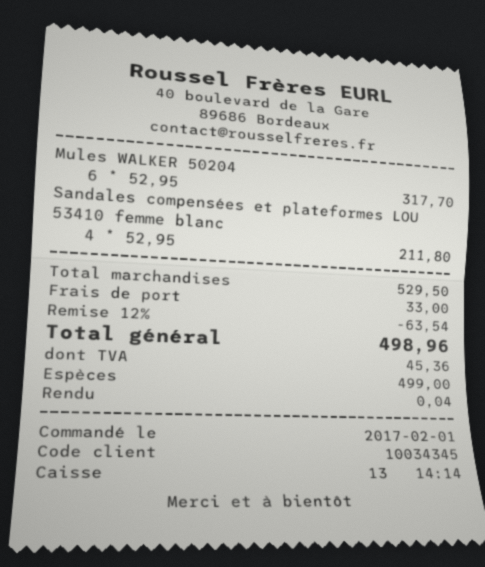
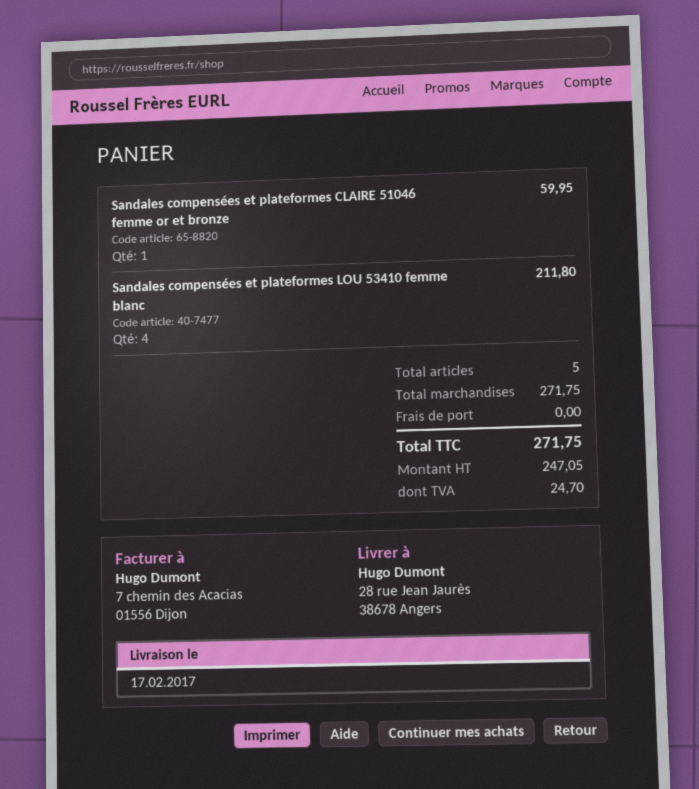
Mules WALKER 50204: 6 for 317.70 -> none
Sandales compensées et plateformes CLAIRE 51046 femme or et bronze: none -> 1 for 59.95
subtotal: 529.50 -> 271.75
discount: 12% = 63.54 -> none
shipping: 33.00 -> 0.00
tax: 45.36 -> 24.70
total: 498.96 -> 271.75

